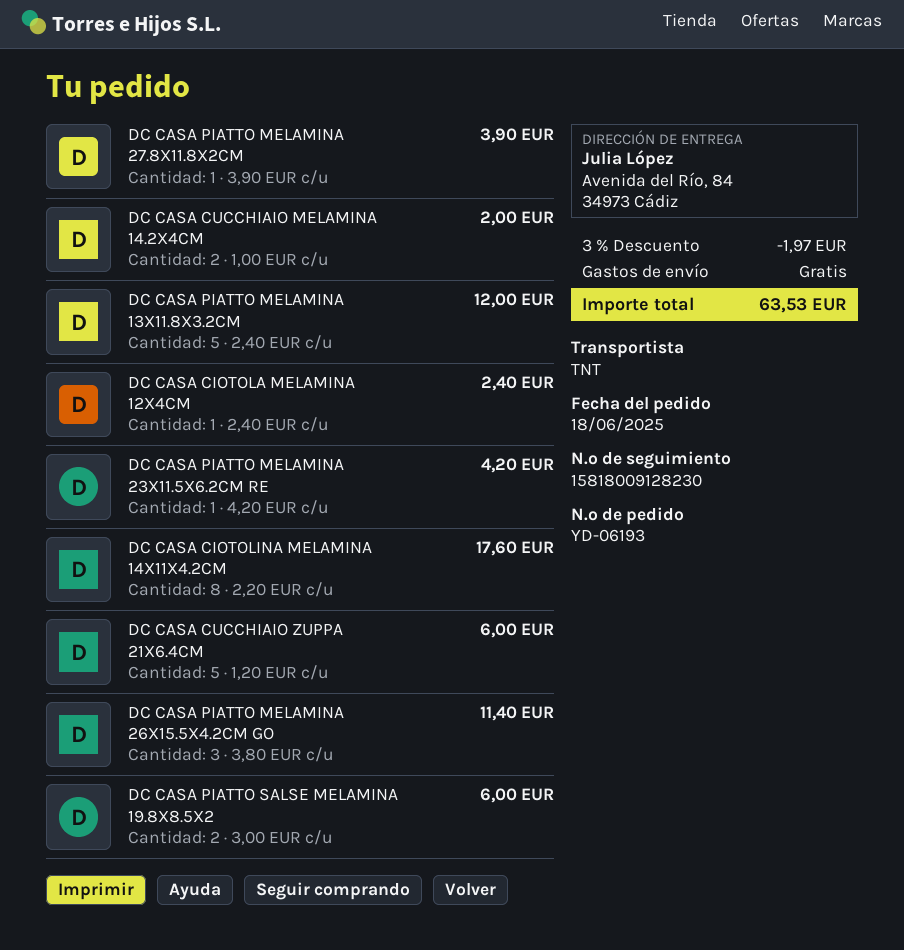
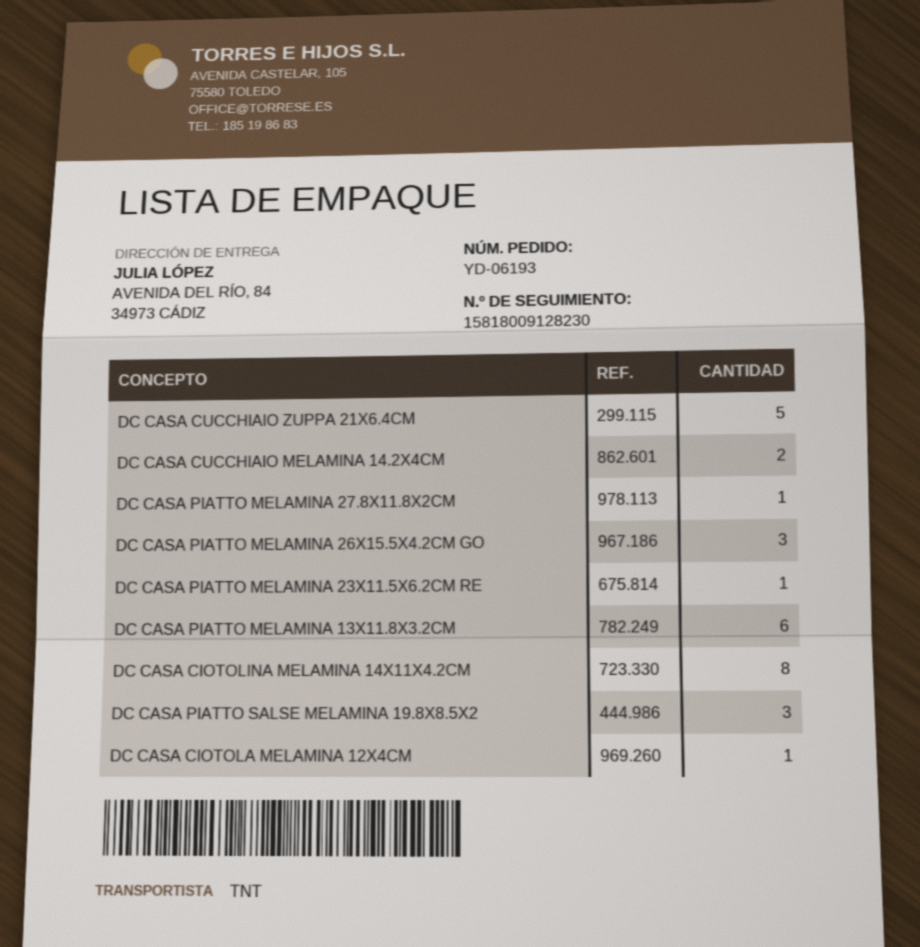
DC CASA PIATTO MELAMINA 13X11.8X3.2CM: 5 -> 6
DC CASA PIATTO SALSE MELAMINA 19.8X8.5X2: 2 -> 3

